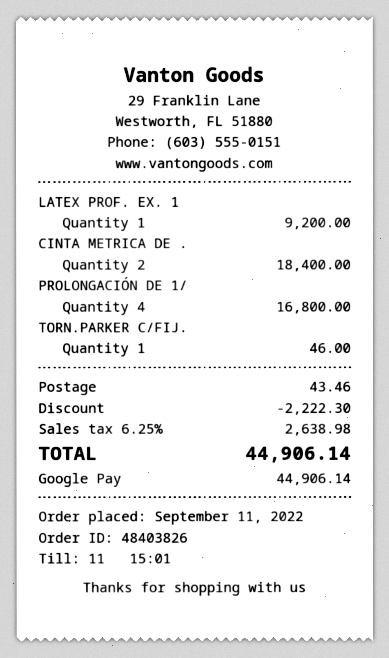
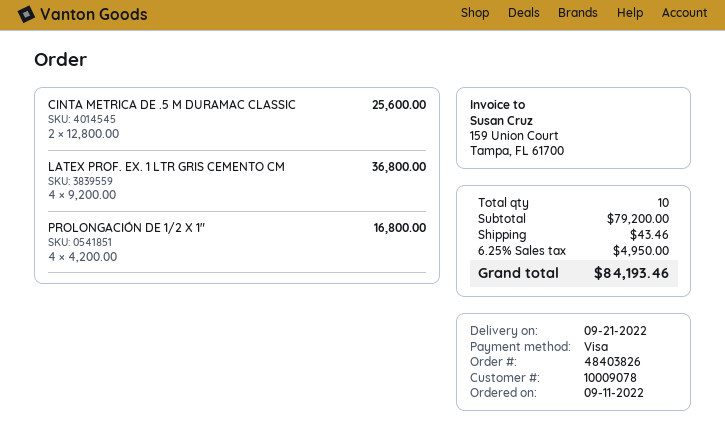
payment method: Google Pay -> Visa
LATEX PROF. EX. 1: 1 for 9200.00 -> 4 for 36800.00
CINTA METRICA DE .: 2 for 18400.00 -> 2 for 25600.00
TORN.PARKER C/FIJ.: 1 for 46.00 -> none
discount: 2222.30 -> none
tax: 6.25% = 2638.98 -> 6.25% = 4950.00
total: 44906.14 -> 84193.46

